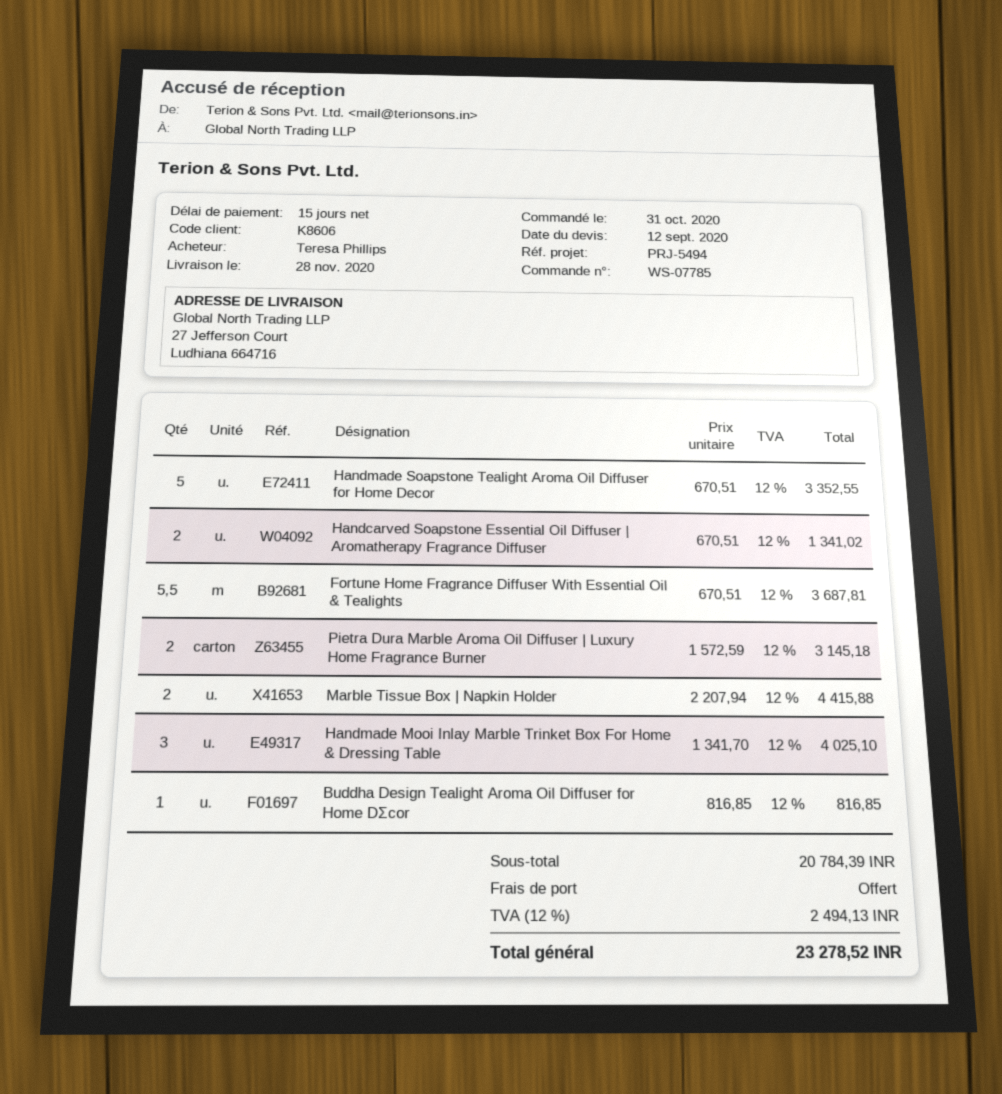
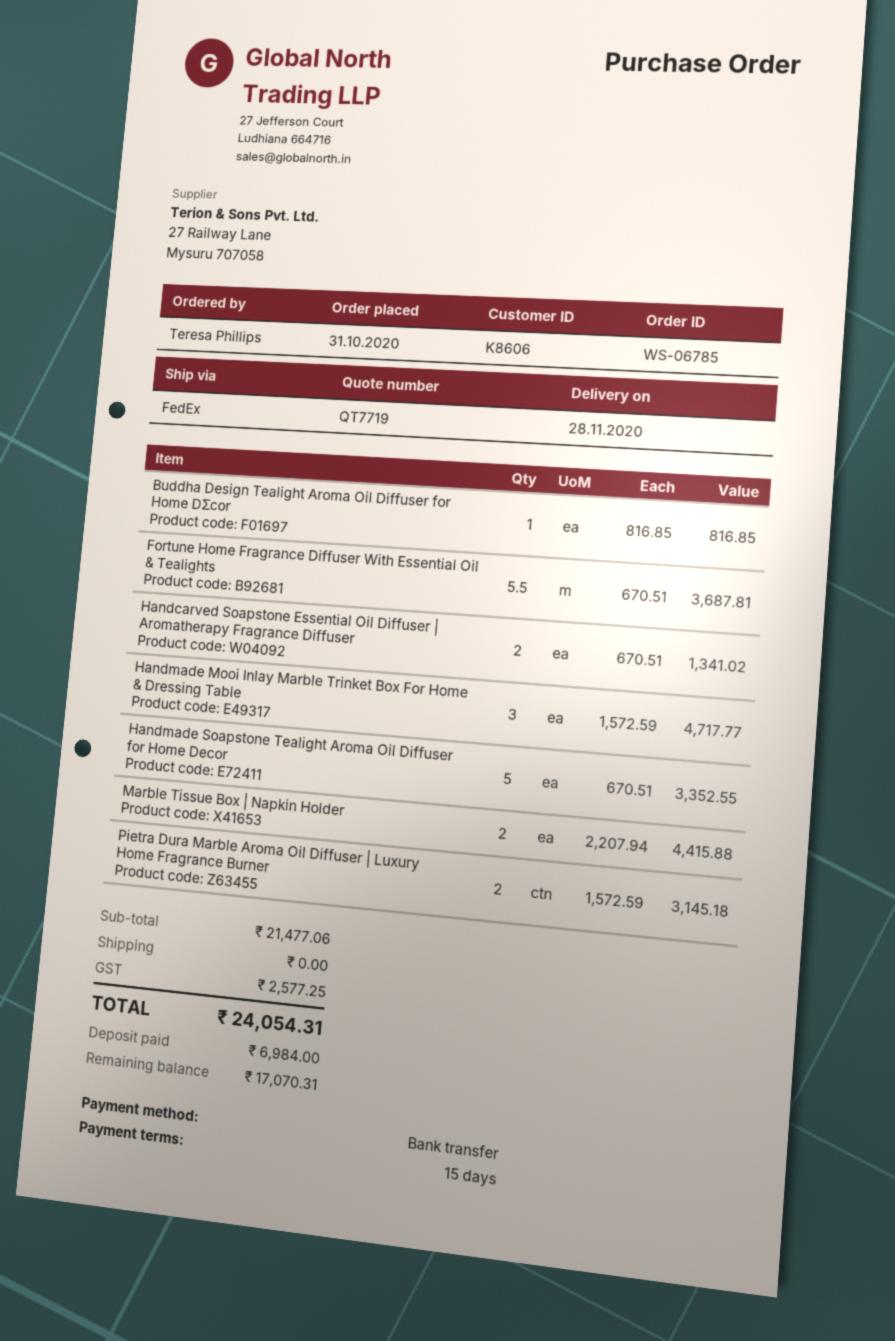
order number: WS-07785 -> WS-06785
Handmade Mooi Inlay Marble Trinket Box For Home & Dressing Table: 3 x 1341.70 = 4025.10 -> 3 x 1572.59 = 4717.77
subtotal: 20784.39 -> 21477.06
tax: 2494.13 -> 2577.25
total: 23278.52 -> 24054.31

